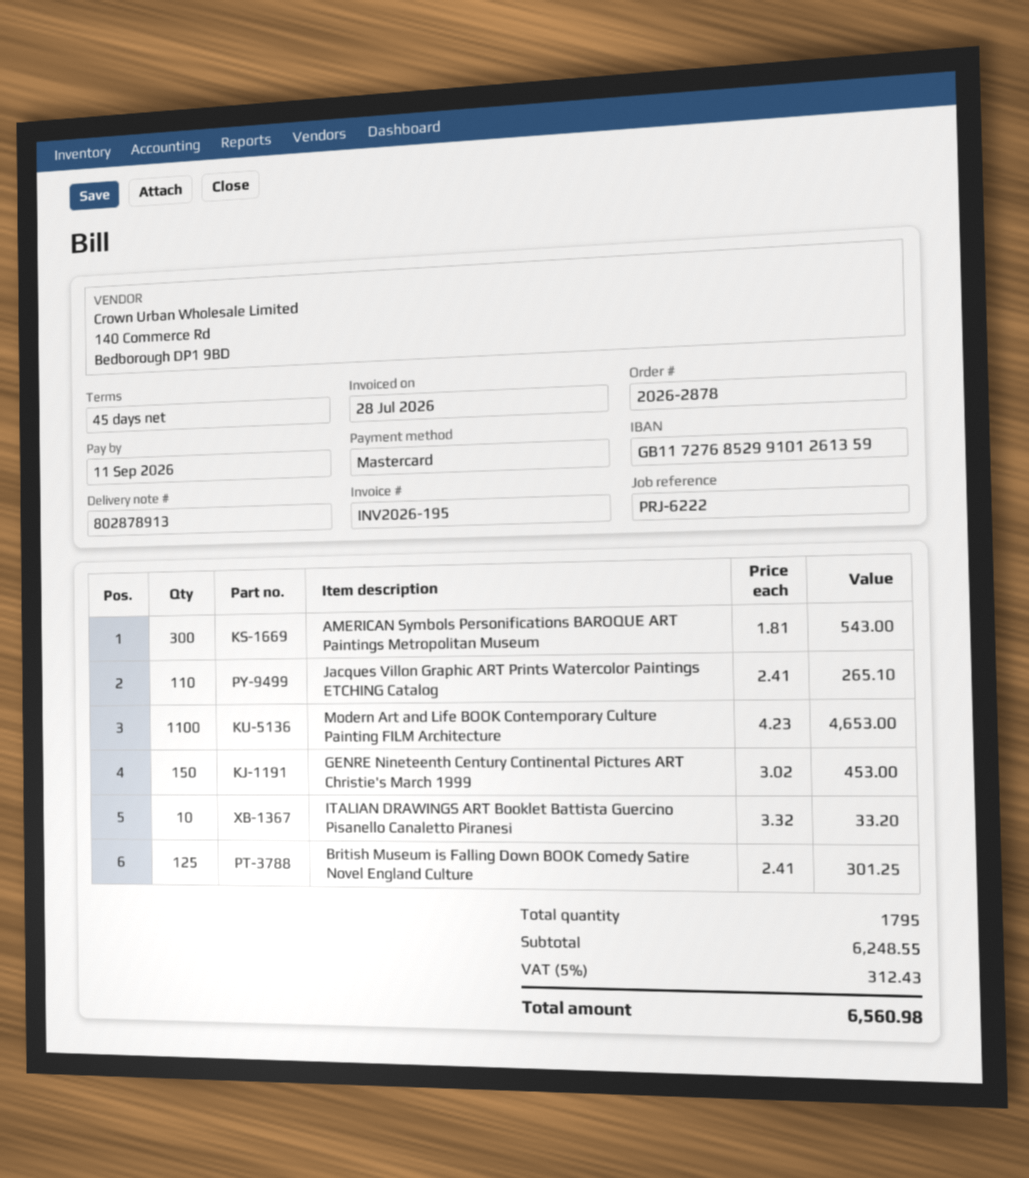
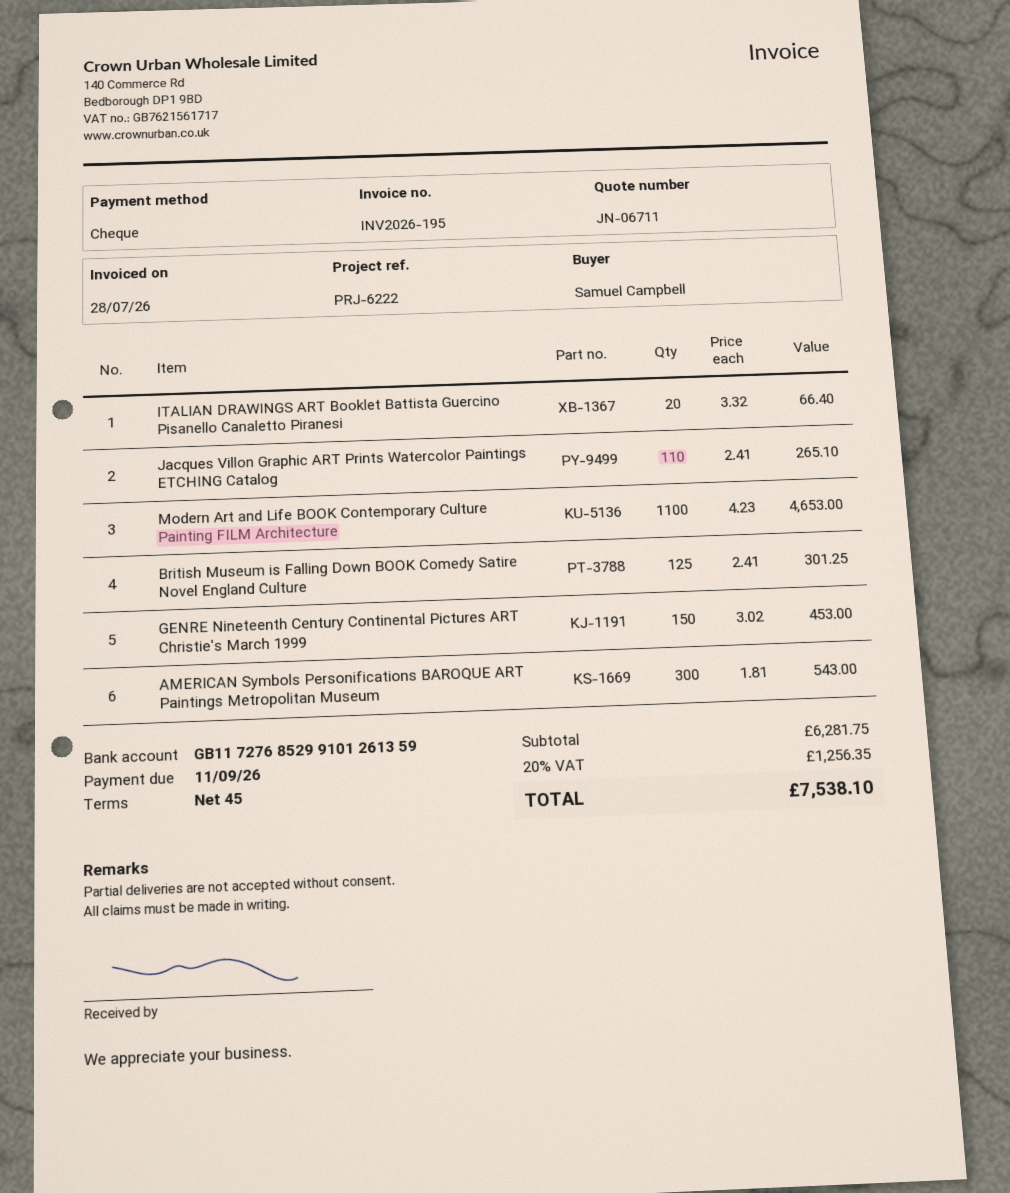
payment method: Mastercard -> cheque
ITALIAN DRAWINGS ART Booklet Battista Guercino Pisanello Canaletto Piranesi: 10 x 3.32 = 33.20 -> 20 x 3.32 = 66.40
subtotal: 6248.55 -> 6281.75
tax: 5% = 312.43 -> 20% = 1256.35
total: 6560.98 -> 7538.10

